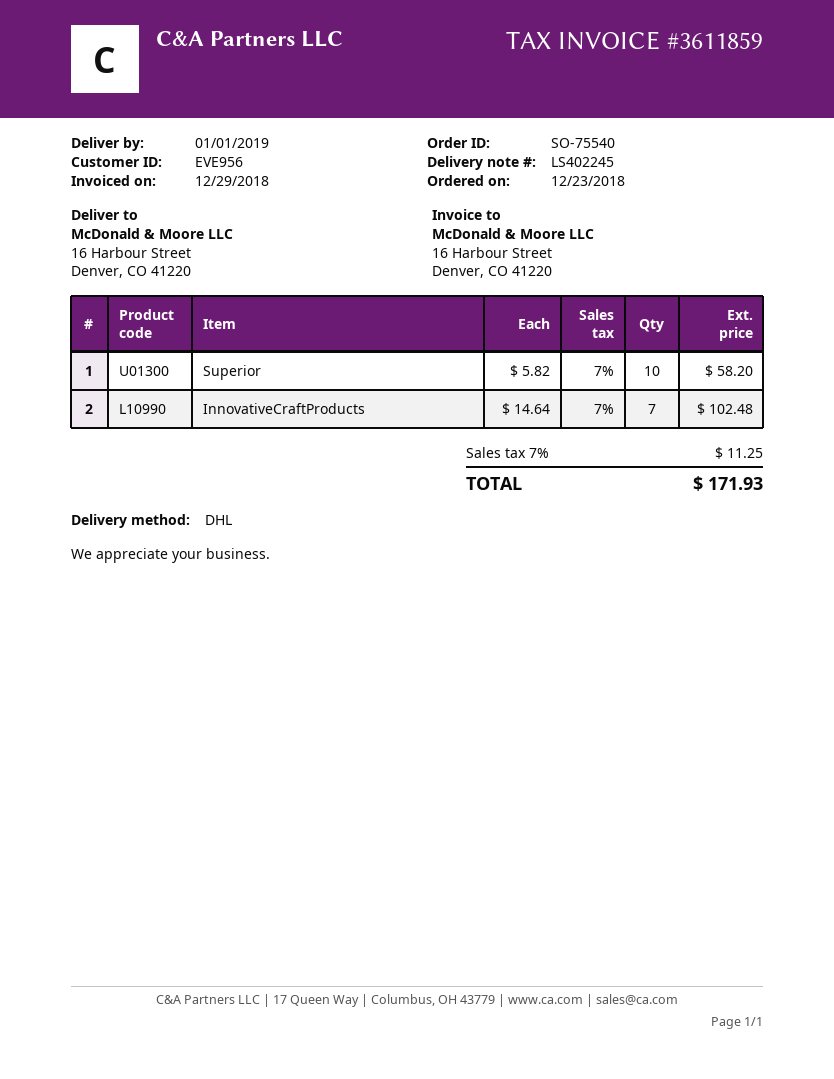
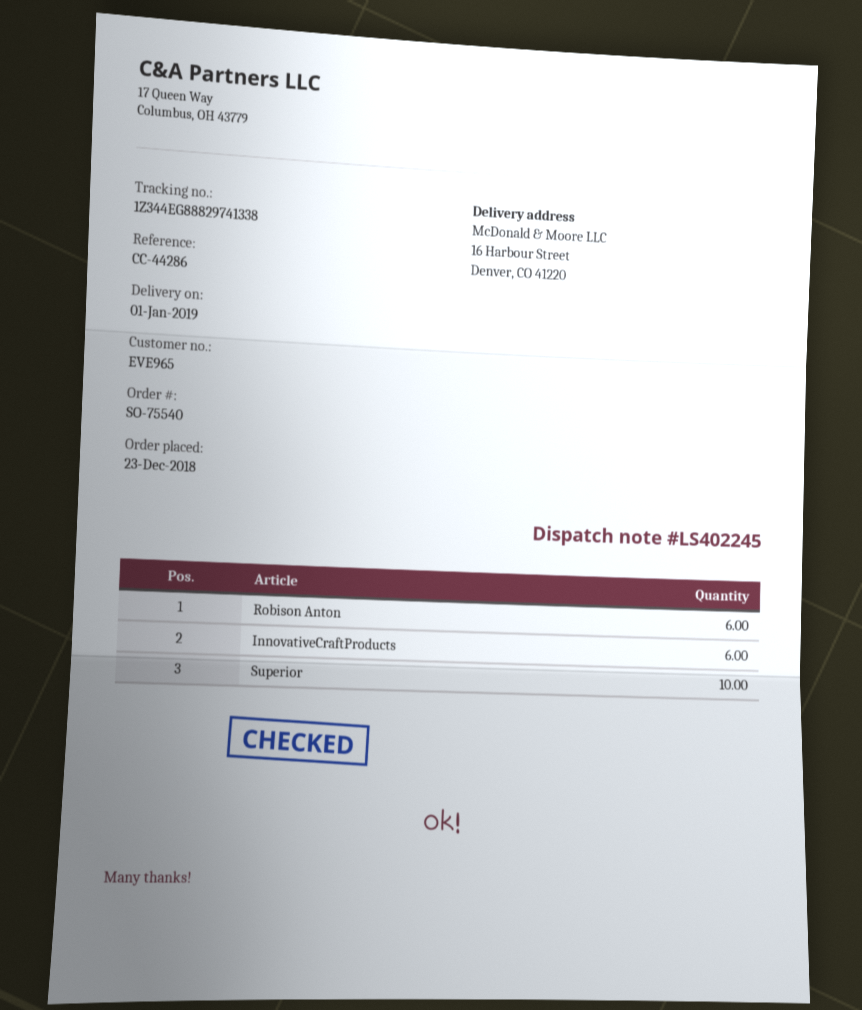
customer number: EVE956 -> EVE965
InnovativeCraftProducts: 7 -> 6
Robison Anton: none -> 6

